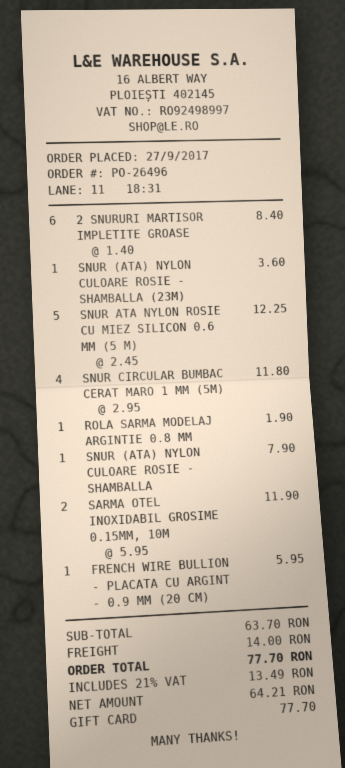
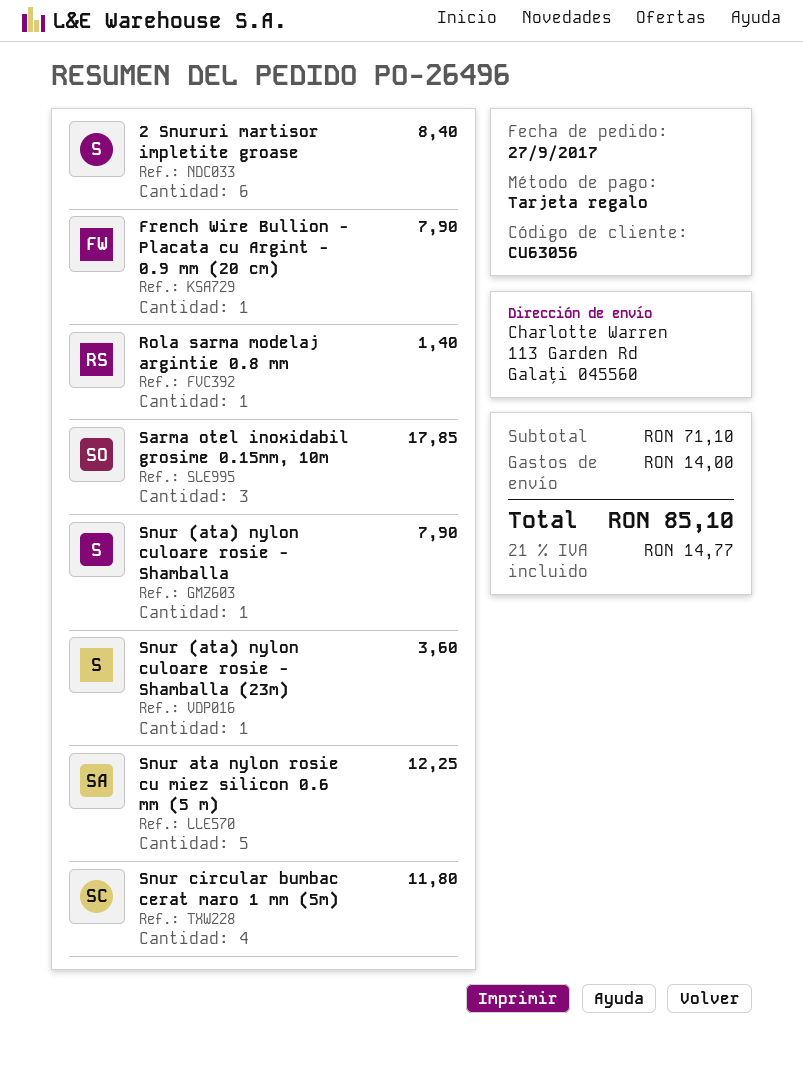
ROLA SARMA MODELAJ ARGINTIE 0.8 MM: 1 for 1.90 -> 1 for 1.40
SARMA OTEL INOXIDABIL GROSIME 0.15MM, 10M: 2 for 11.90 -> 3 for 17.85
FRENCH WIRE BULLION - PLACATA CU ARGINT - 0.9 MM (20 CM): 1 for 5.95 -> 1 for 7.90
subtotal: 63.70 -> 71.10
tax: 21% = 13.49 -> 21% = 14.77
total: 77.70 -> 85.10

